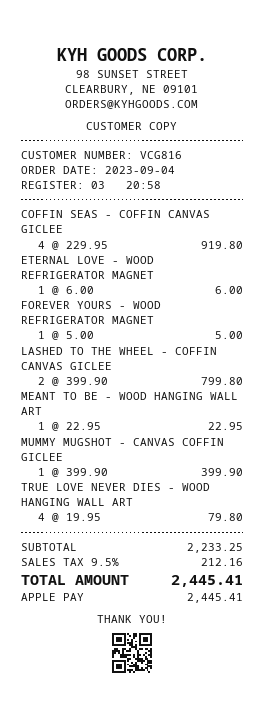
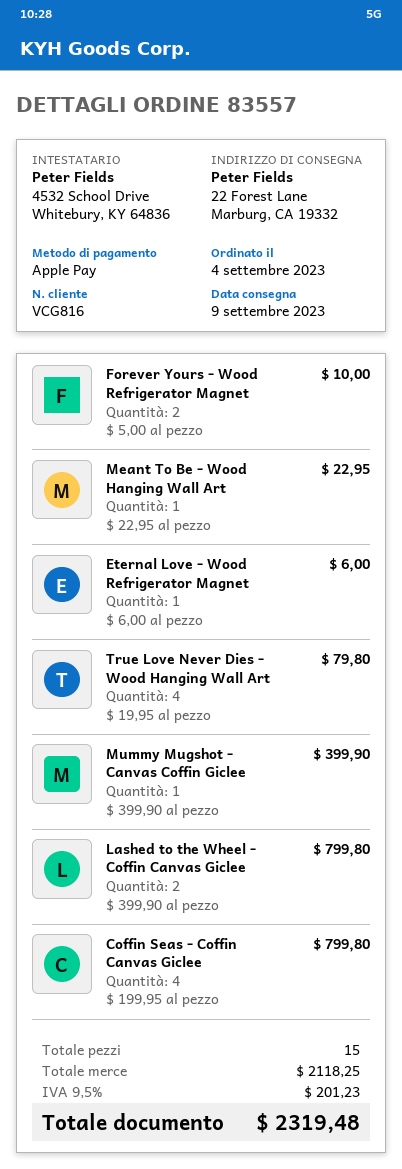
COFFIN SEAS - COFFIN CANVAS GICLEE: 4 x 229.95 = 919.80 -> 4 x 199.95 = 799.80
FOREVER YOURS - WOOD REFRIGERATOR MAGNET: 1 x 5.00 = 5.00 -> 2 x 5.00 = 10.00
subtotal: 2233.25 -> 2118.25
tax: 9.5% = 212.16 -> 9.5% = 201.23
total: 2445.41 -> 2319.48

